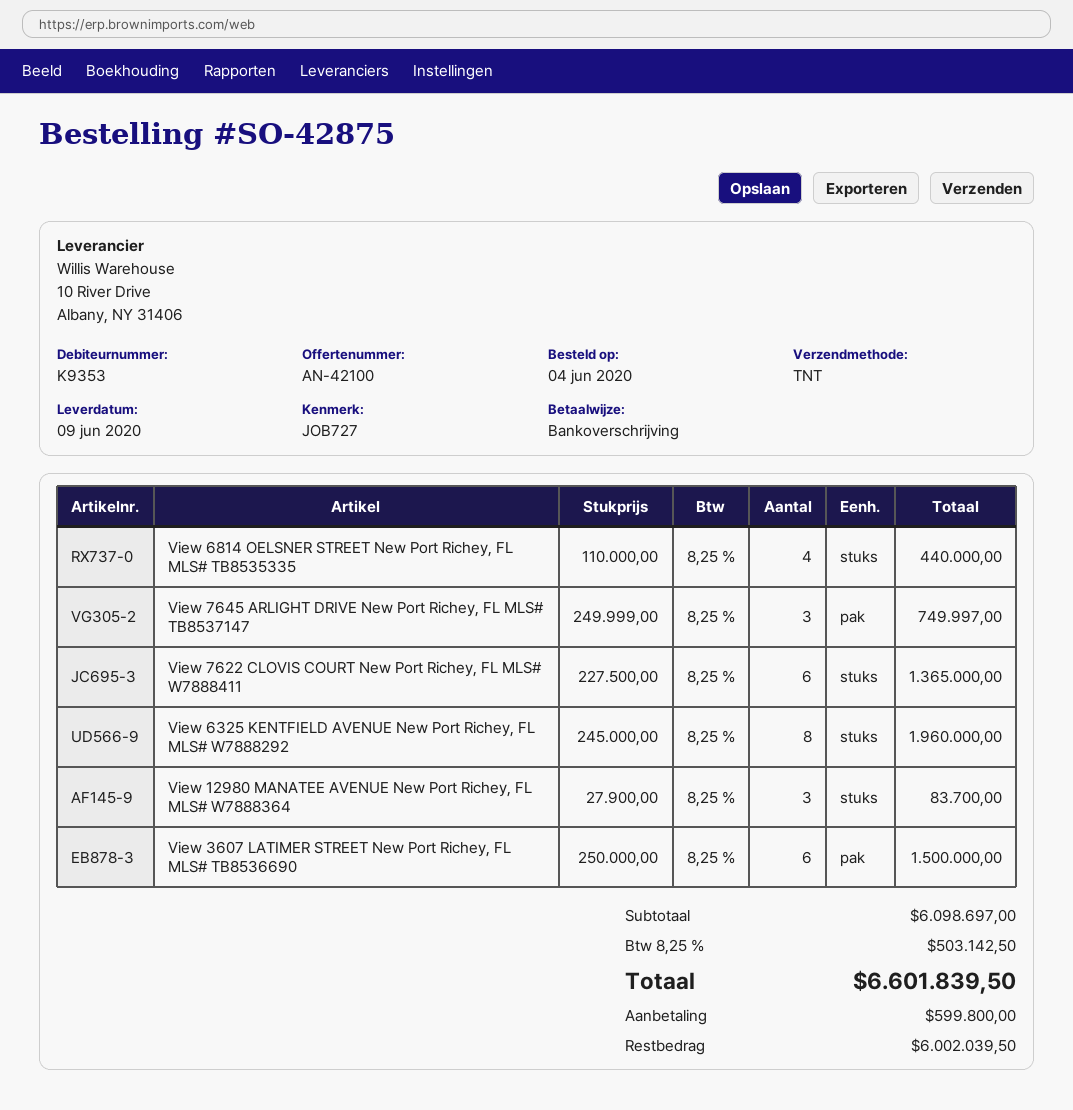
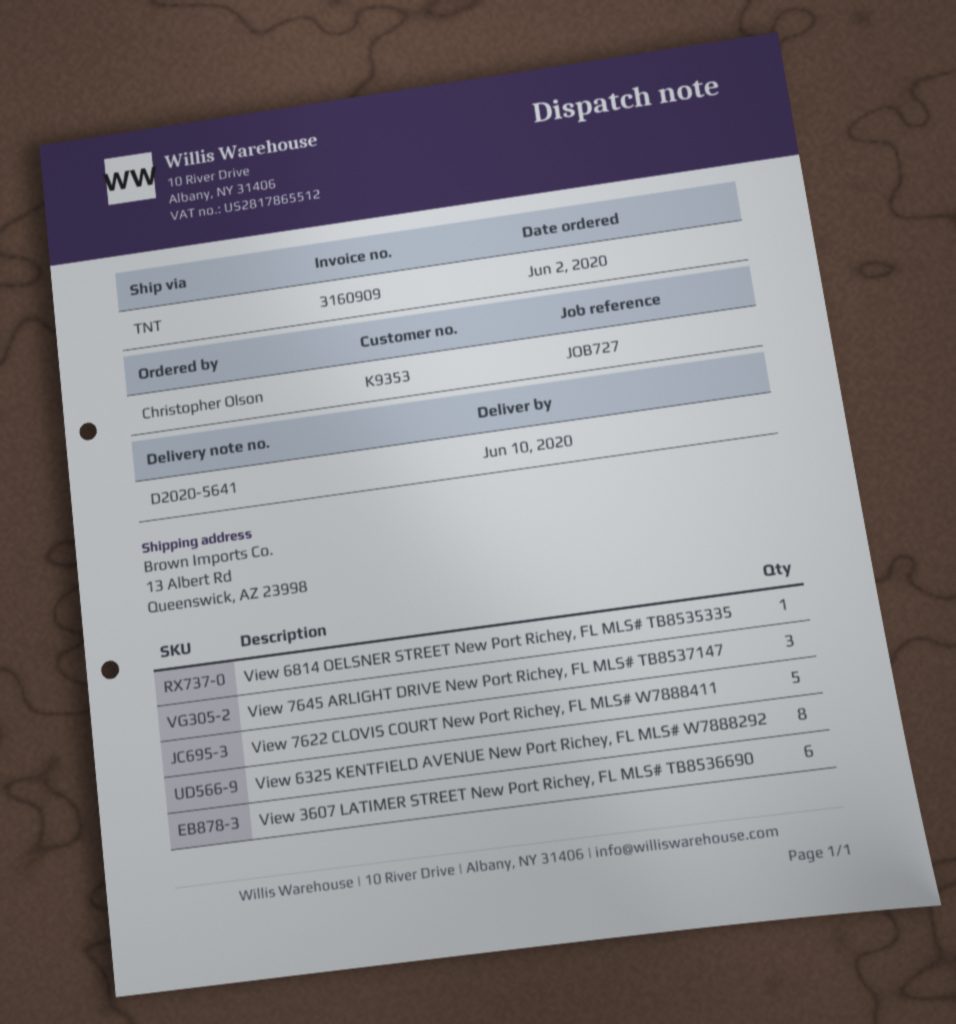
order date: 2020-06-04 -> 2020-06-02
delivery date: 2020-06-09 -> 2020-06-10
View 6814 OELSNER STREET New Port Richey, FL MLS# TB8535335: 4 -> 1
View 7622 CLOVIS COURT New Port Richey, FL MLS# W7888411: 6 -> 5
View 12980 MANATEE AVENUE New Port Richey, FL MLS# W7888364: 3 -> none

